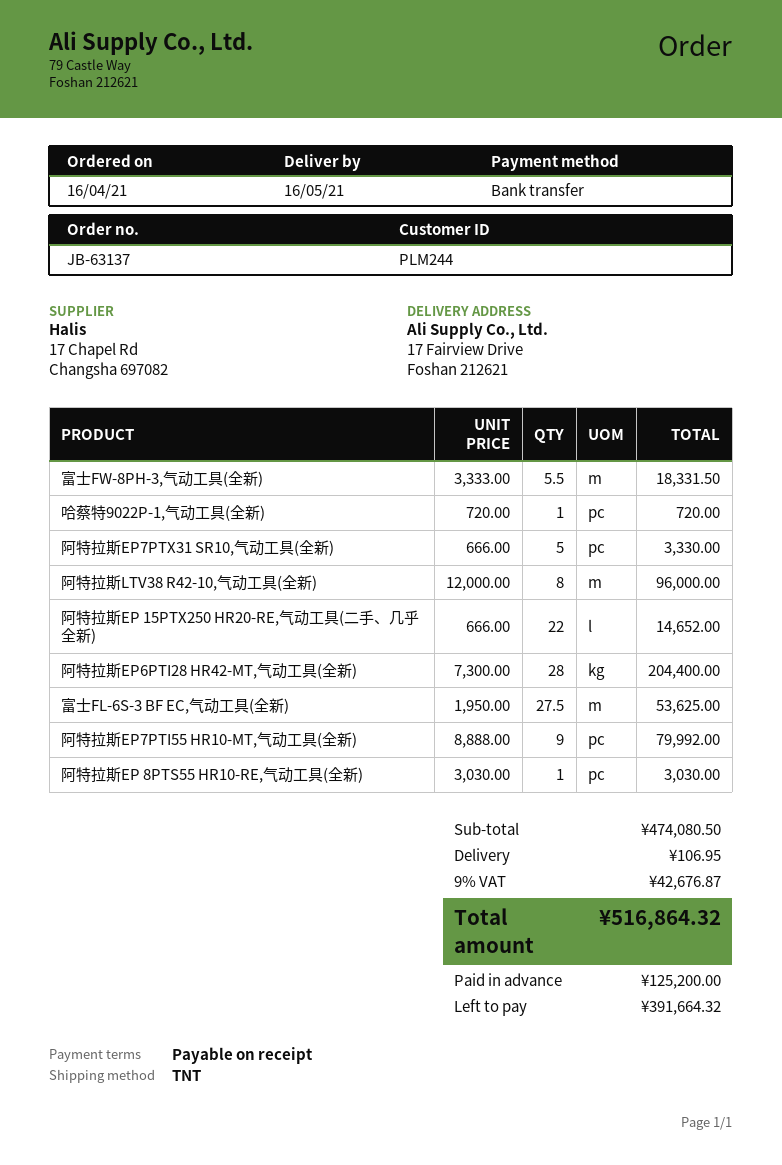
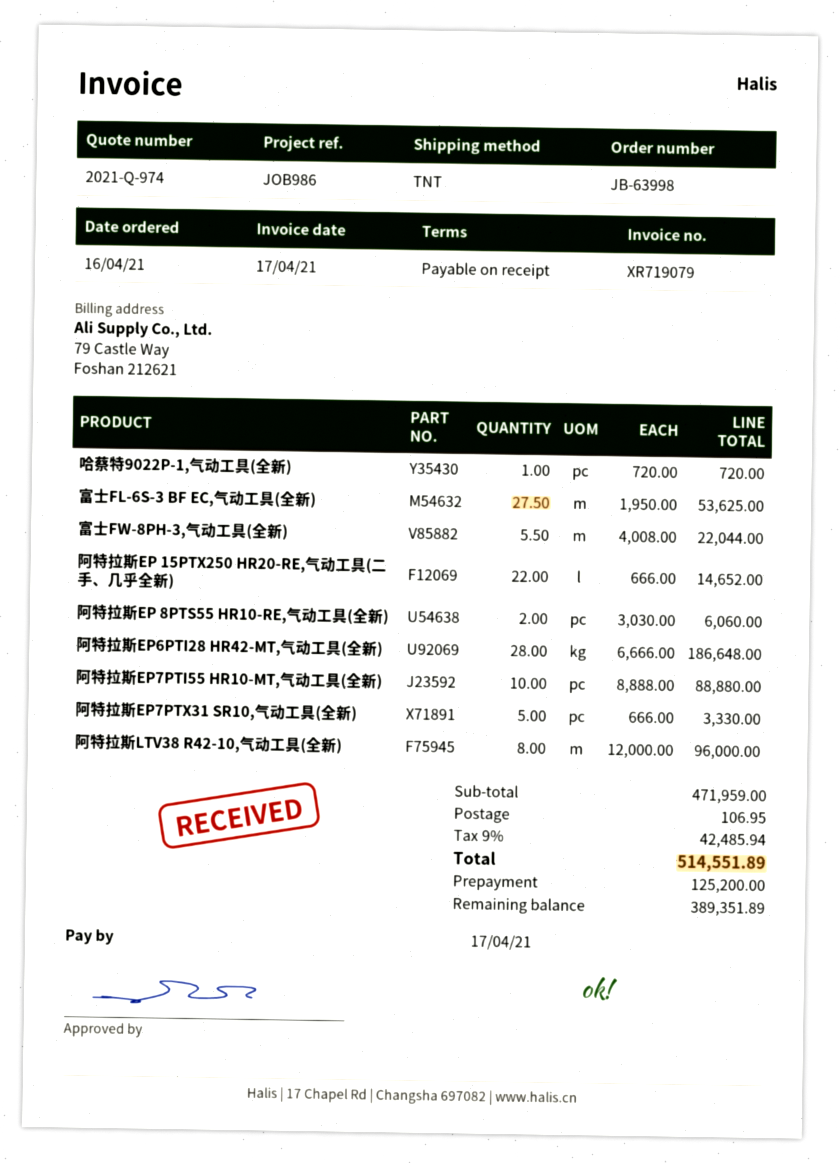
order number: JB-63137 -> JB-63998
富士FW-8PH-3,气动工具(全新): 5.5 x 3333.00 = 18331.50 -> 5.5 x 4008.00 = 22044.00
阿特拉斯EP6PTI28 HR42-MT,气动工具(全新): 28 x 7300.00 = 204400.00 -> 28 x 6666.00 = 186648.00
阿特拉斯EP7PTI55 HR10-MT,气动工具(全新): 9 x 8888.00 = 79992.00 -> 10 x 8888.00 = 88880.00
阿特拉斯EP 8PTS55 HR10-RE,气动工具(全新): 1 x 3030.00 = 3030.00 -> 2 x 3030.00 = 6060.00
subtotal: 474080.50 -> 471959.00
tax: 9% = 42676.87 -> 9% = 42485.94
total: 516864.32 -> 514551.89
balance: 391664.32 -> 389351.89

